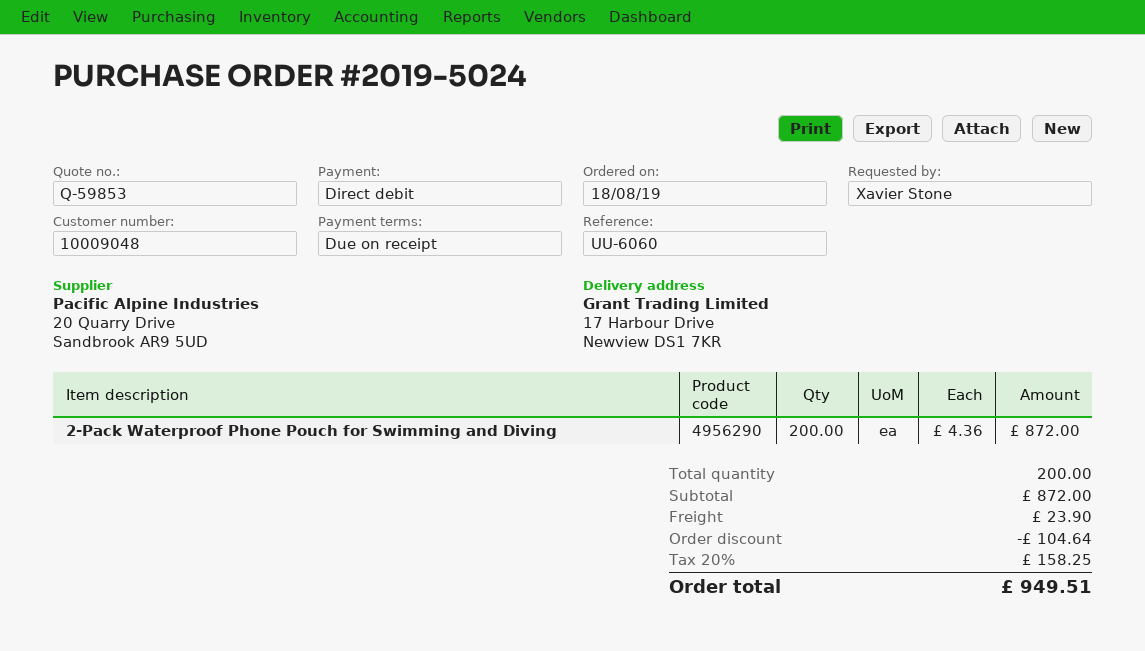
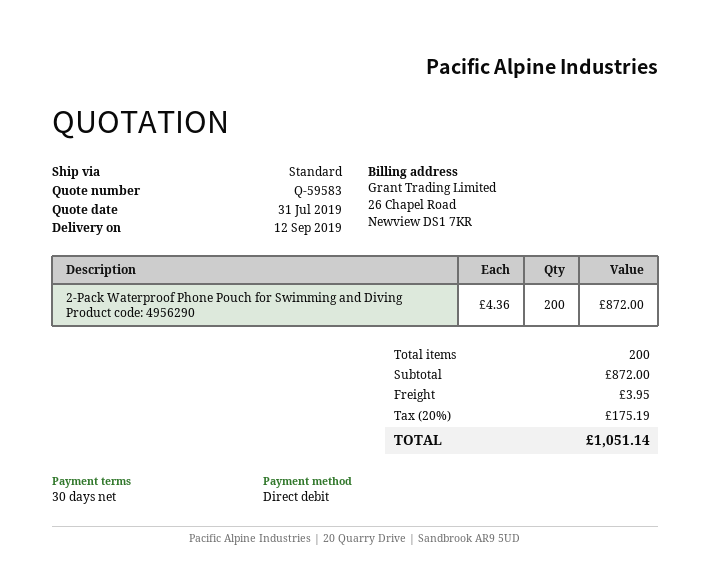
quote number: Q-59853 -> Q-59583
payment terms: on receipt -> 30 days
discount: 104.64 -> none
shipping: 23.90 -> 3.95
tax: 20% = 158.25 -> 20% = 175.19
total: 949.51 -> 1051.14

